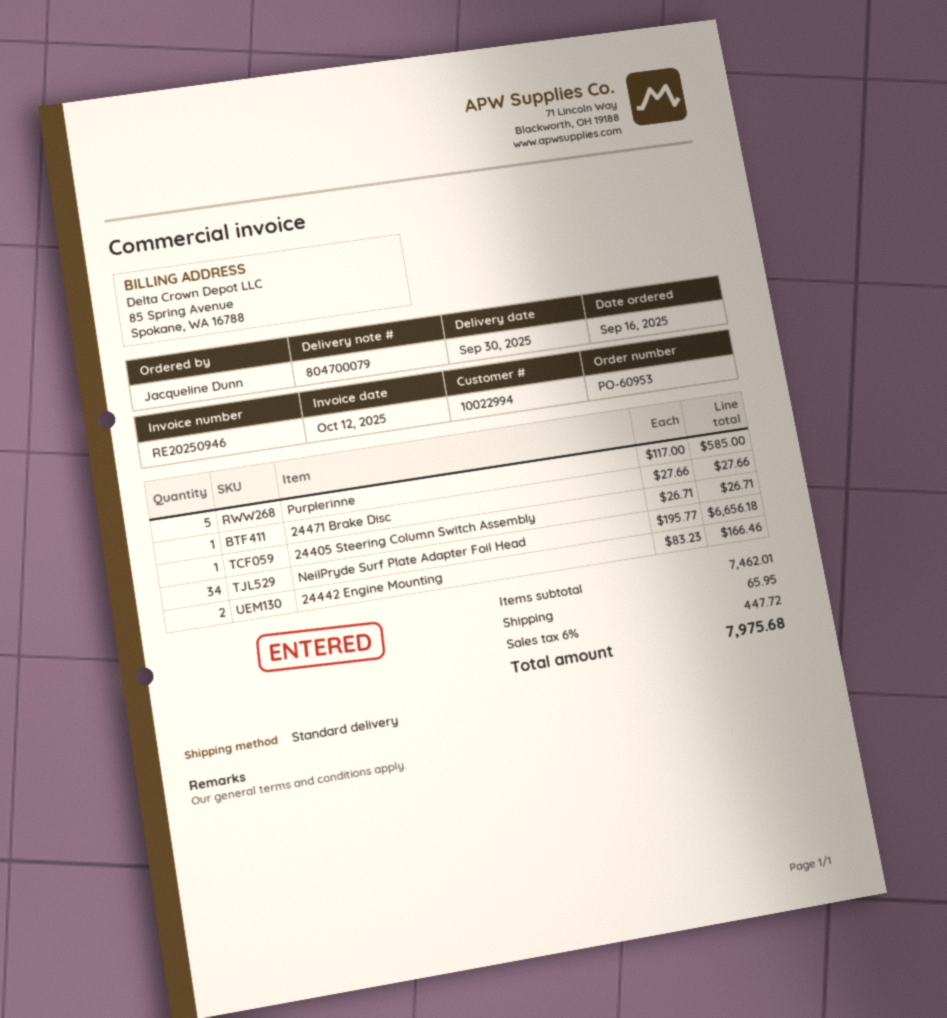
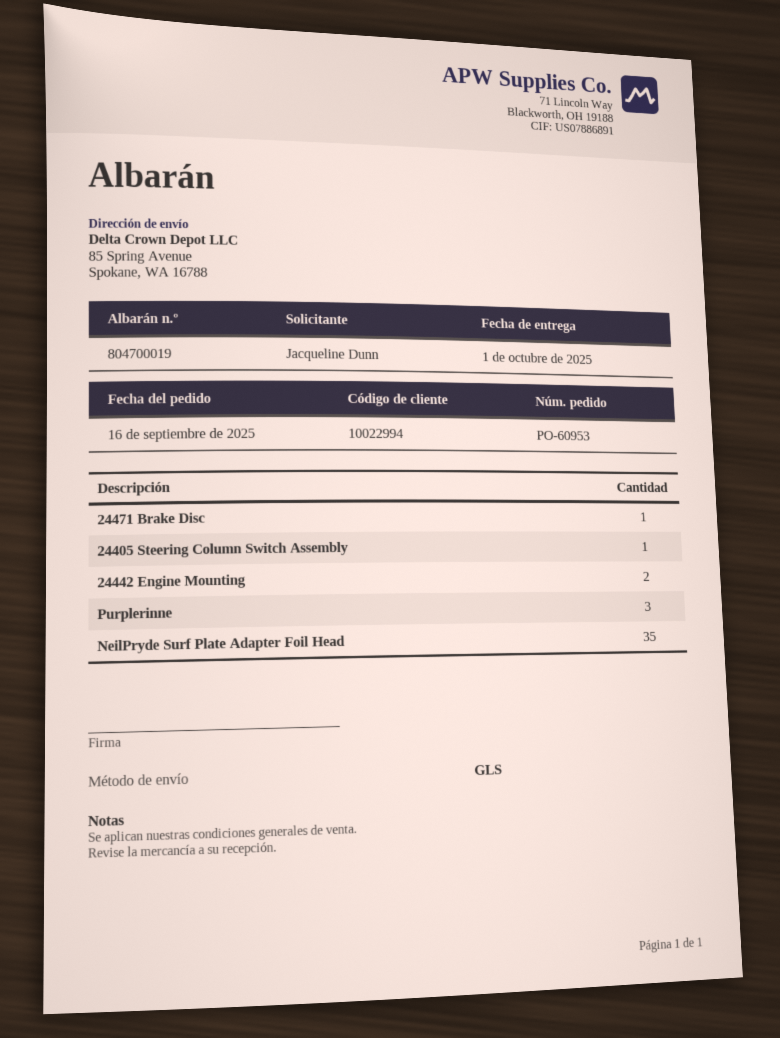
delivery note number: 804700079 -> 804700019
delivery date: 2025-09-30 -> 2025-10-01
shipping method: standard -> GLS
Purplerinne: 5 -> 3
NeilPryde Surf Plate Adapter Foil Head: 34 -> 35

